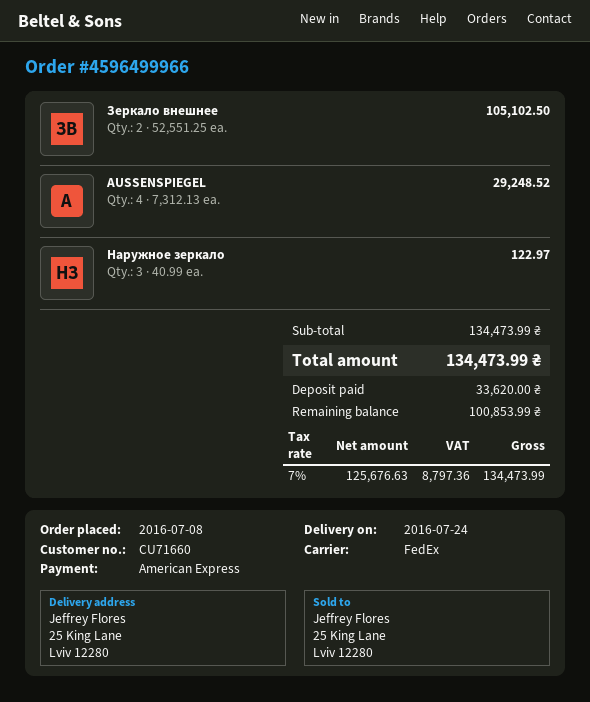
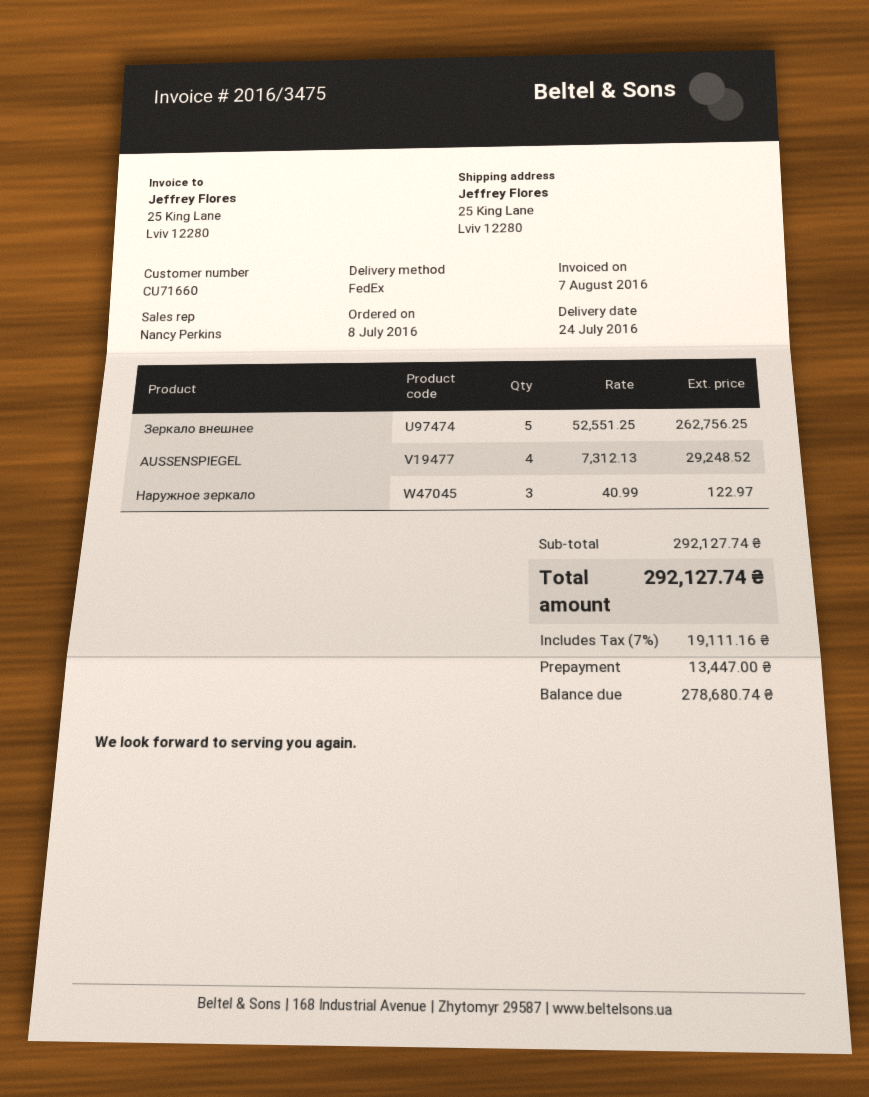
Зеркало внешнее: 2 x 52551.25 = 105102.50 -> 5 x 52551.25 = 262756.25
subtotal: 134473.99 -> 292127.74
tax: 7% = 8797.36 -> 7% = 19111.16
total: 134473.99 -> 292127.74
deposit: 33620.00 -> 13447.00
balance: 100853.99 -> 278680.74

